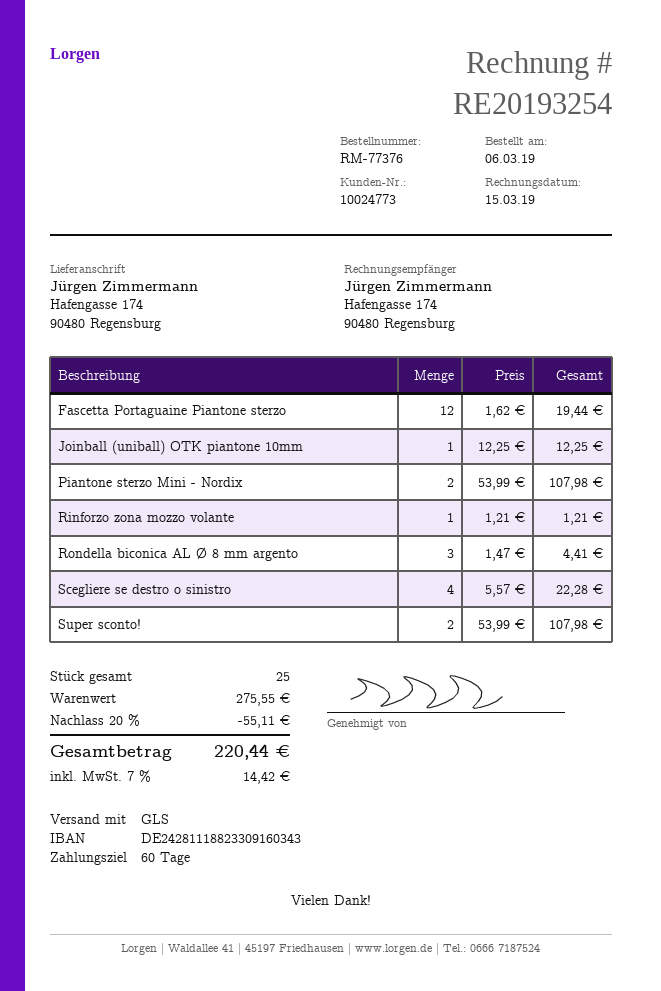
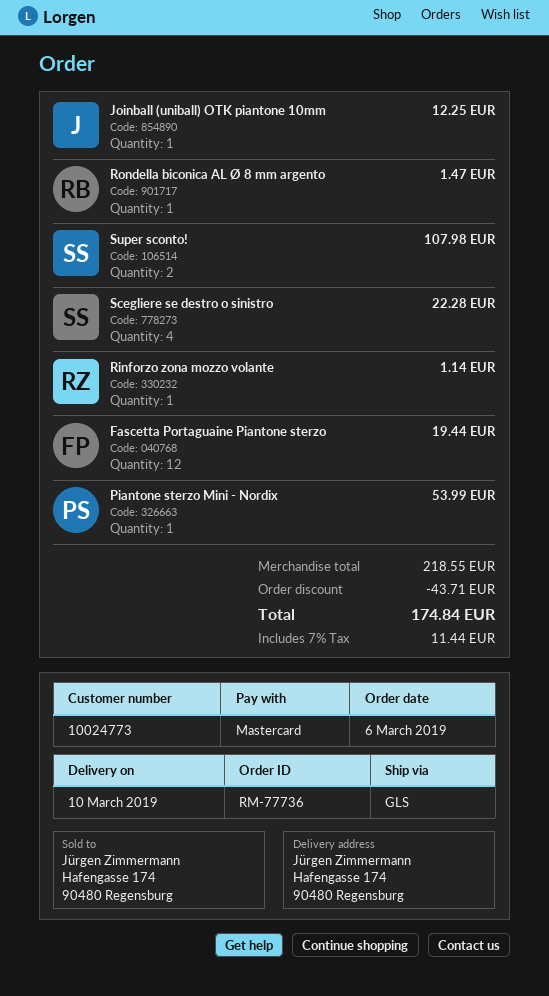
order number: RM-77376 -> RM-77736
Piantone sterzo Mini - Nordix: 2 for 107.98 -> 1 for 53.99
Rinforzo zona mozzo volante: 1 for 1.21 -> 1 for 1.14
Rondella biconica AL Ø 8 mm argento: 3 for 4.41 -> 1 for 1.47
subtotal: 275.55 -> 218.55
discount: 55.11 -> 43.71
tax: 7% = 14.42 -> 7% = 11.44
total: 220.44 -> 174.84

